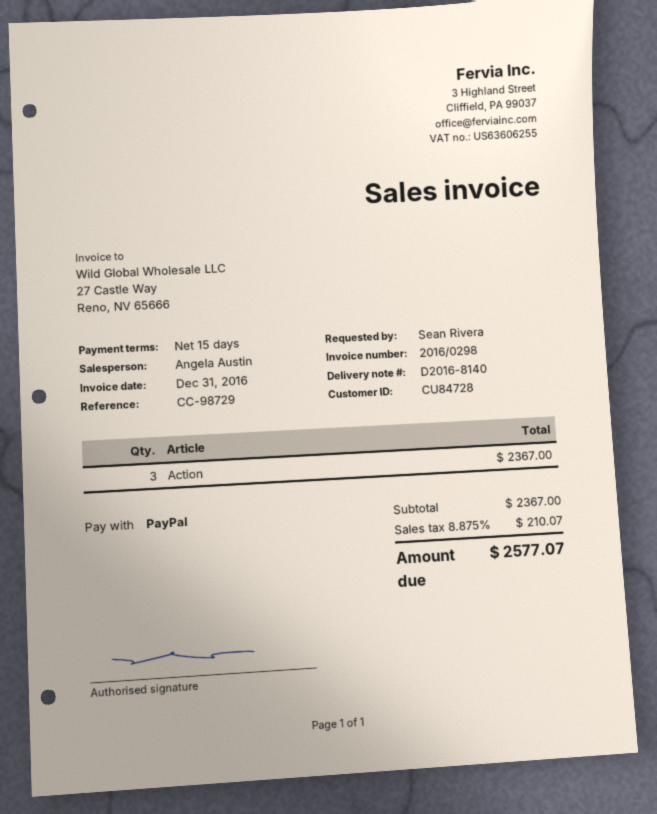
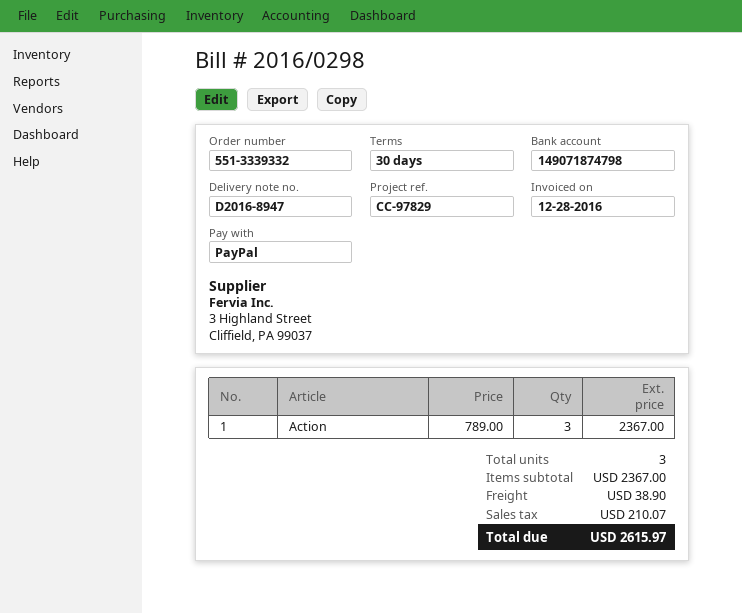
delivery note number: D2016-8140 -> D2016-8947
invoice date: 2016-12-31 -> 2016-12-28
payment terms: 15 days -> 30 days
reference: CC-98729 -> CC-97829
shipping: none -> 38.90
total: 2577.07 -> 2615.97

